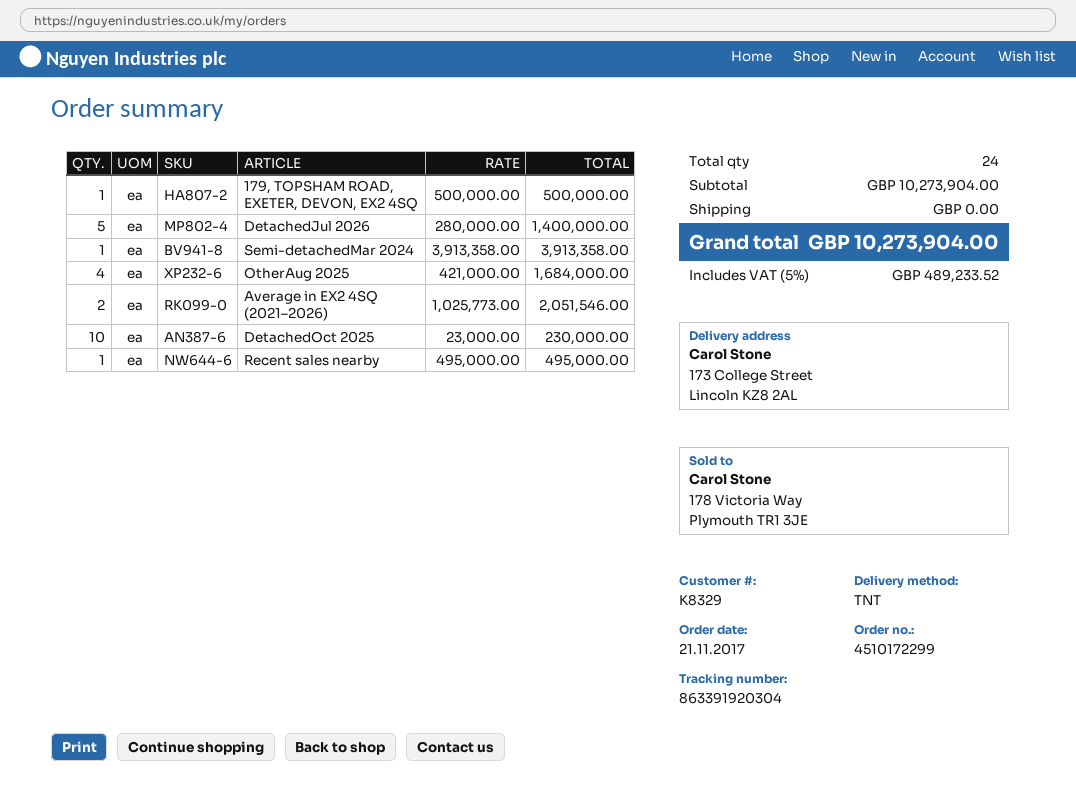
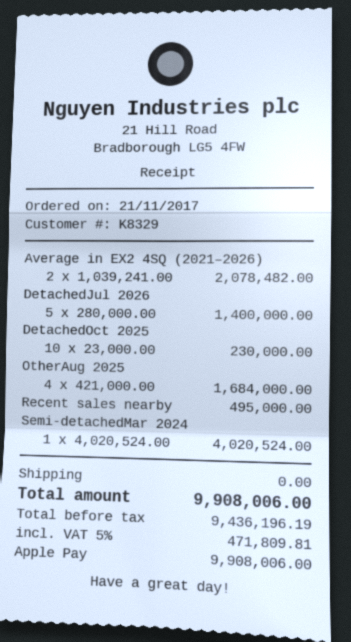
179, TOPSHAM ROAD, EXETER, DEVON, EX2 4SQ: 1 x 500000.00 = 500000.00 -> none
Semi-detachedMar 2024: 1 x 3913358.00 = 3913358.00 -> 1 x 4020524.00 = 4020524.00
Average in EX2 4SQ (2021–2026): 2 x 1025773.00 = 2051546.00 -> 2 x 1039241.00 = 2078482.00
tax: 5% = 489233.52 -> 5% = 471809.81
total: 10273904.00 -> 9908006.00

